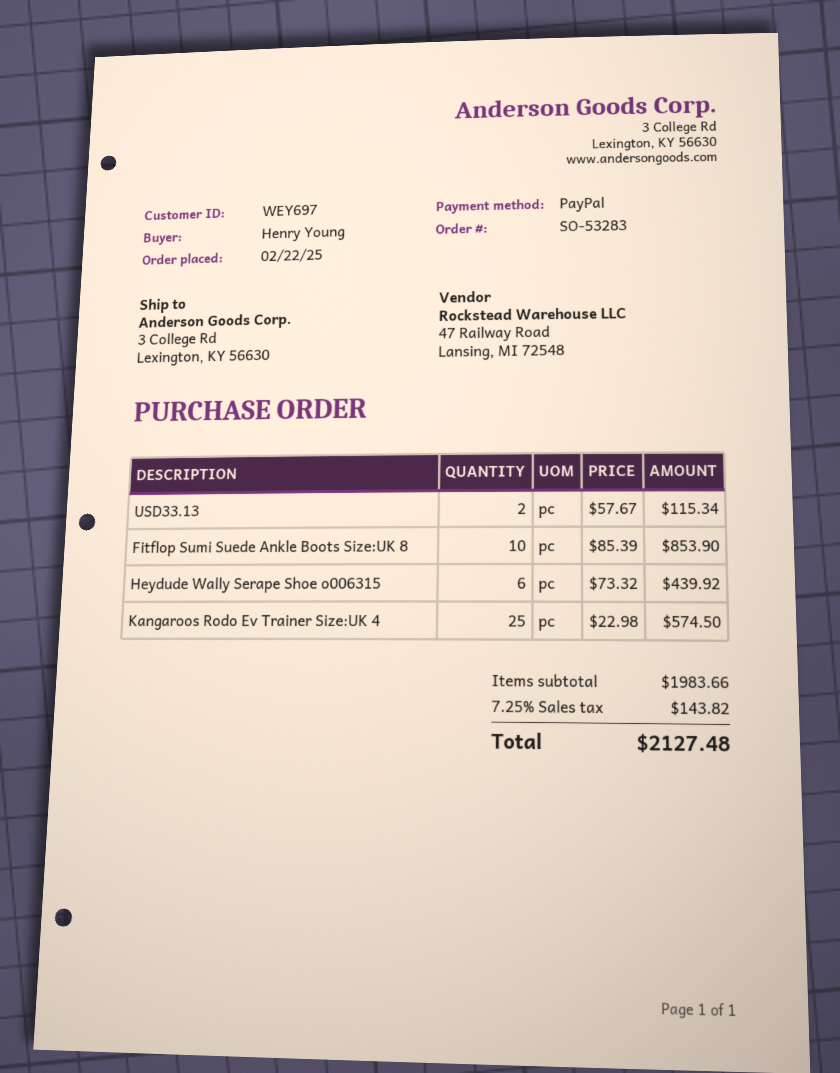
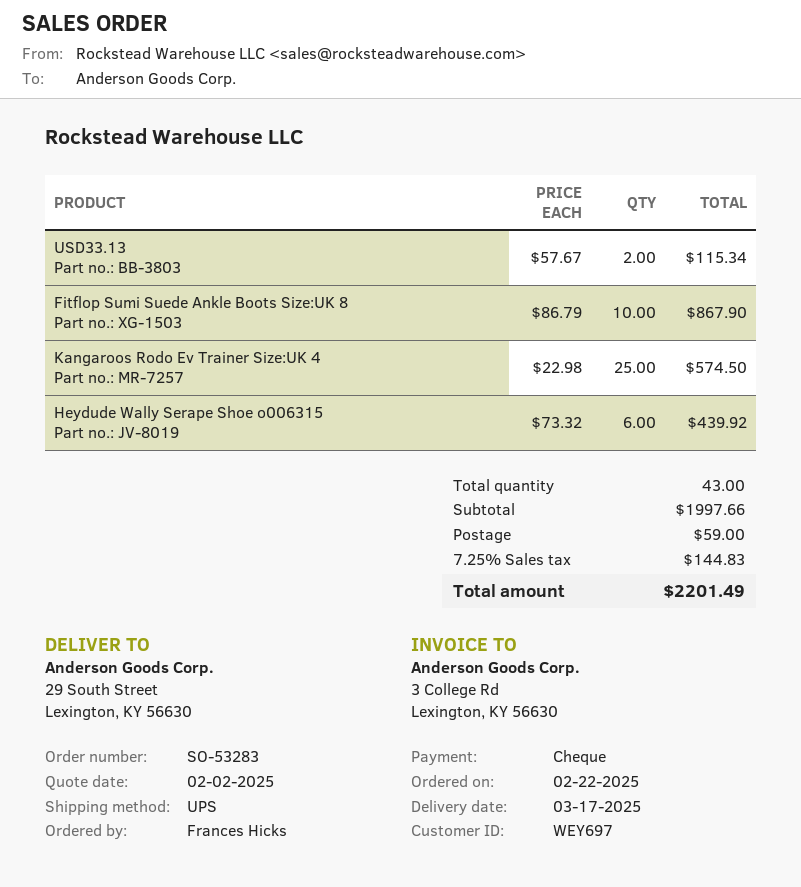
ordered by: Henry Young -> Frances Hicks
payment method: PayPal -> cheque
ship to: 3 College Rd, Lexington, KY 56630 -> 29 South Street, Lexington, KY 56630
Fitflop Sumi Suede Ankle Boots Size:UK 8: 10 x 85.39 = 853.90 -> 10 x 86.79 = 867.90
subtotal: 1983.66 -> 1997.66
shipping: none -> 59.00
tax: 7.25% = 143.82 -> 7.25% = 144.83
total: 2127.48 -> 2201.49

